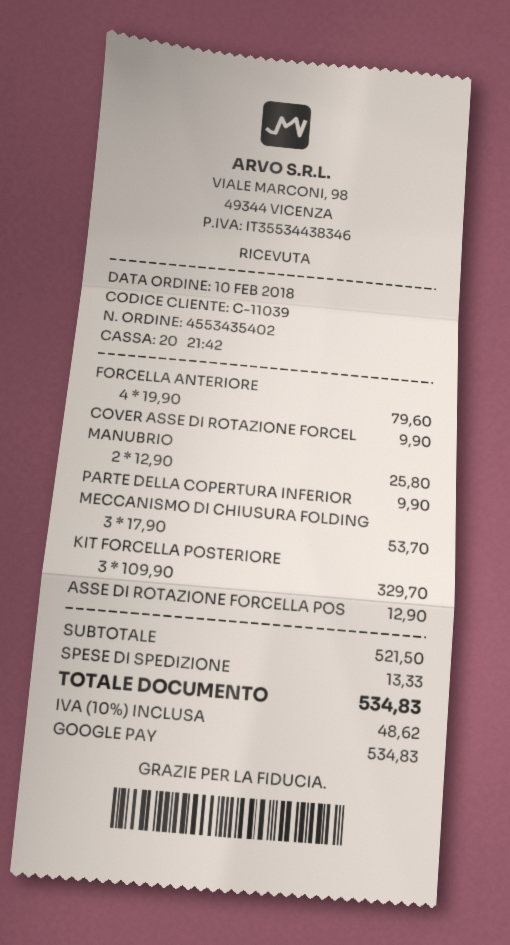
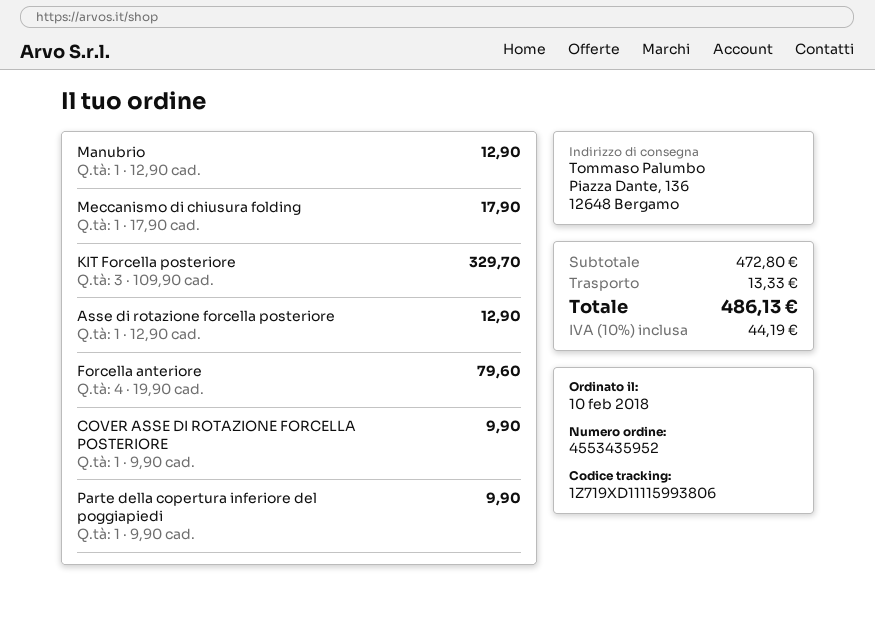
order number: 4553435402 -> 4553435952
MANUBRIO: 2 x 12.90 = 25.80 -> 1 x 12.90 = 12.90
MECCANISMO DI CHIUSURA FOLDING: 3 x 17.90 = 53.70 -> 1 x 17.90 = 17.90
subtotal: 521.50 -> 472.80
tax: 10% = 48.62 -> 10% = 44.19
total: 534.83 -> 486.13

